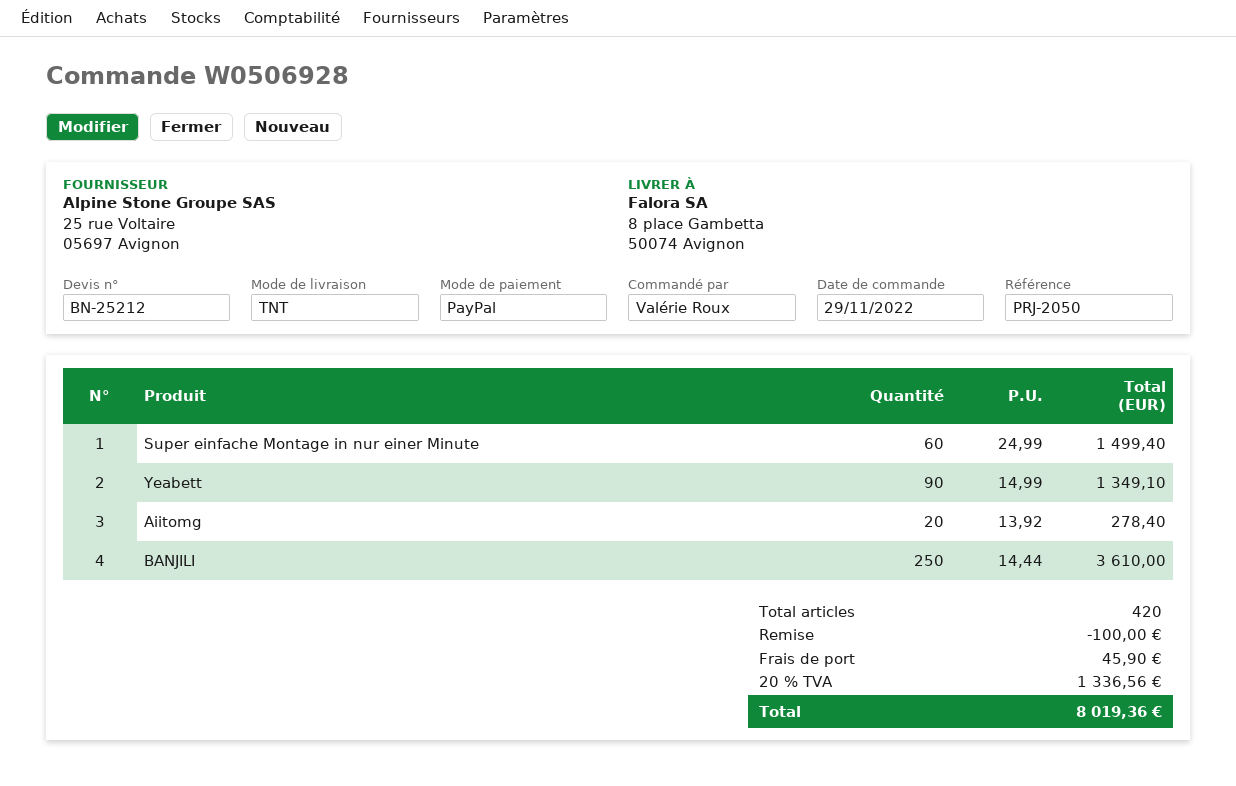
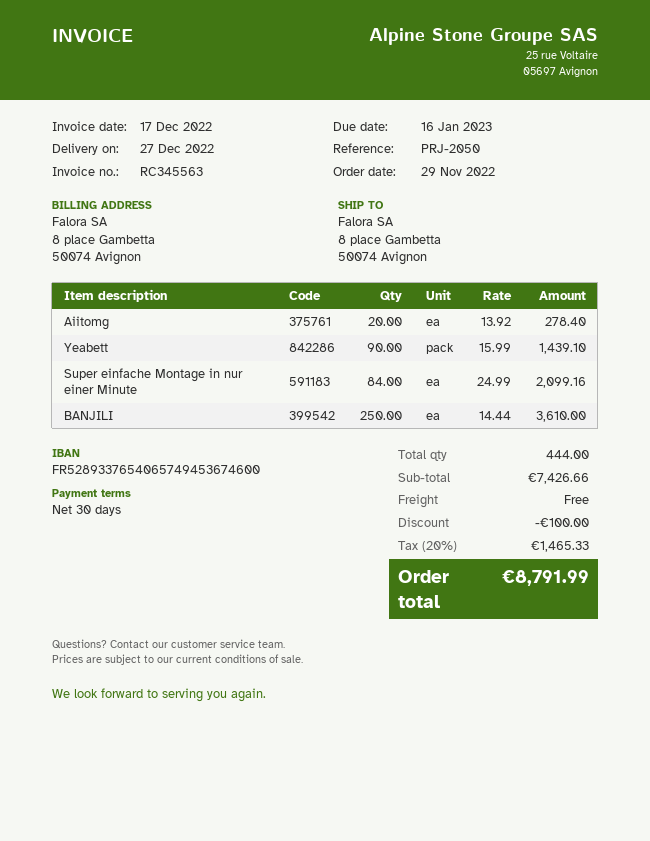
Super einfache Montage in nur einer Minute: 60 x 24.99 = 1499.40 -> 84 x 24.99 = 2099.16
Yeabett: 90 x 14.99 = 1349.10 -> 90 x 15.99 = 1439.10
total quantity: 420 -> 444
shipping: 45.90 -> 0.00
tax: 20% = 1336.56 -> 20% = 1465.33
total: 8019.36 -> 8791.99

